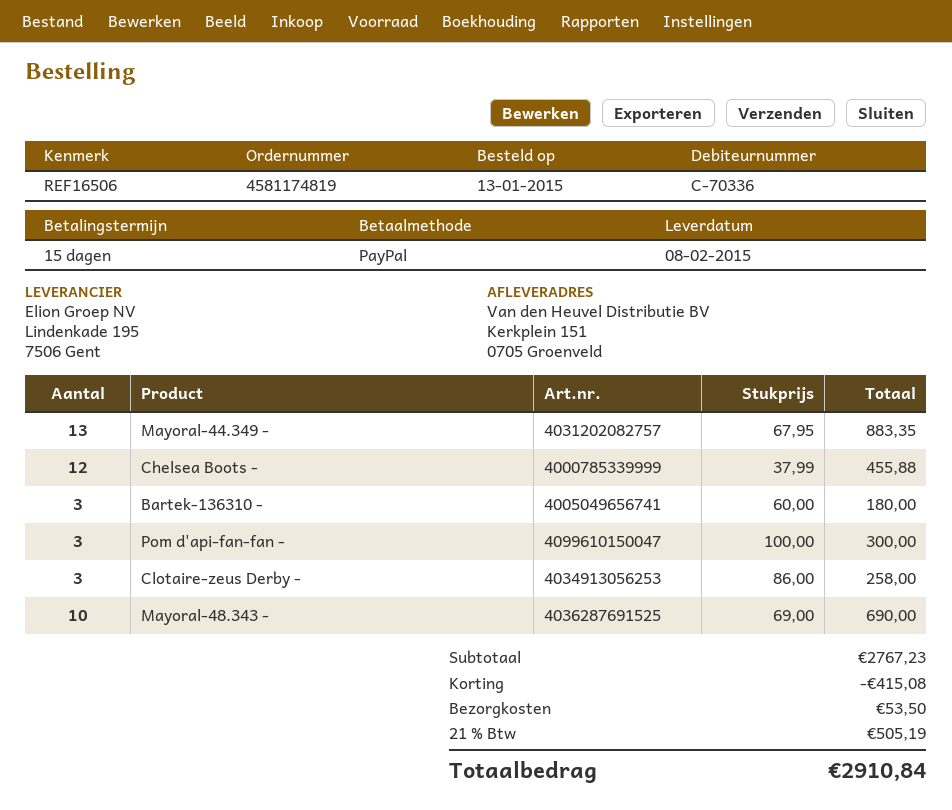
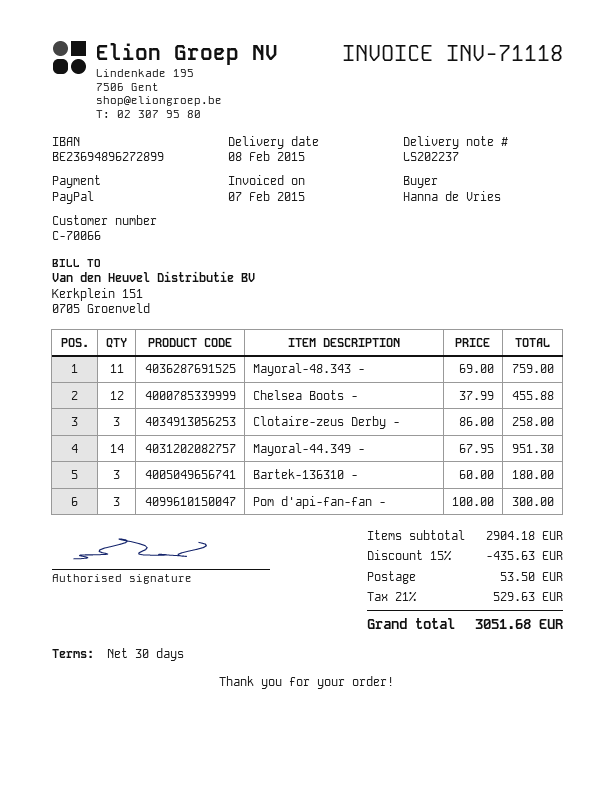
payment terms: 15 days -> 30 days
customer number: C-70336 -> C-70066
Mayoral-44.349 -: 13 x 67.95 = 883.35 -> 14 x 67.95 = 951.30
Mayoral-48.343 -: 10 x 69.00 = 690.00 -> 11 x 69.00 = 759.00
subtotal: 2767.23 -> 2904.18
discount: 415.08 -> 435.63
tax: 21% = 505.19 -> 21% = 529.63
total: 2910.84 -> 3051.68

